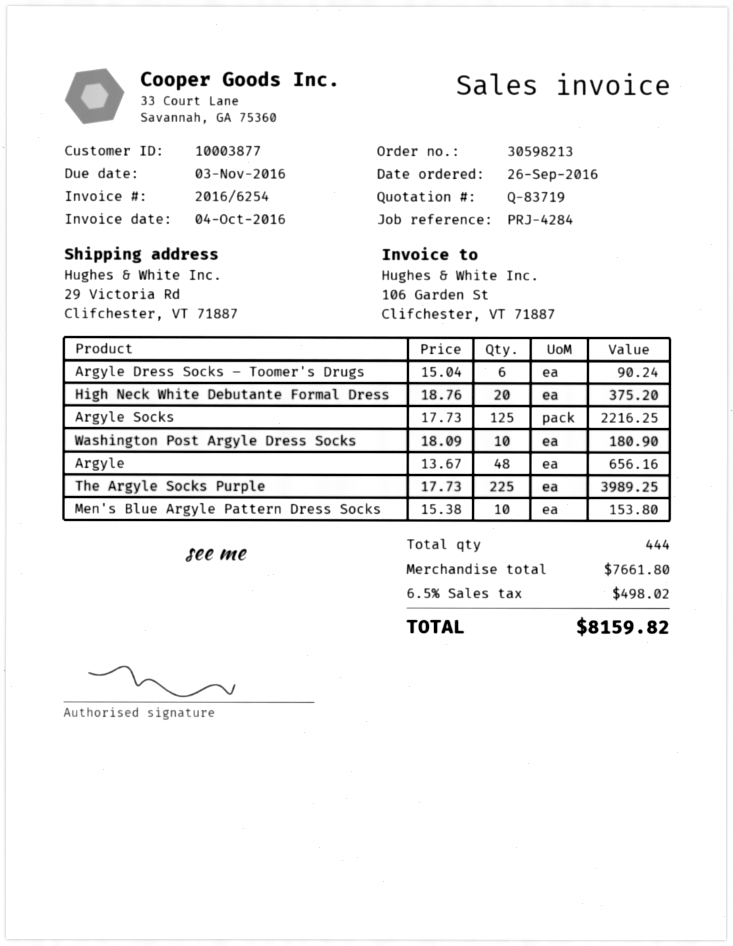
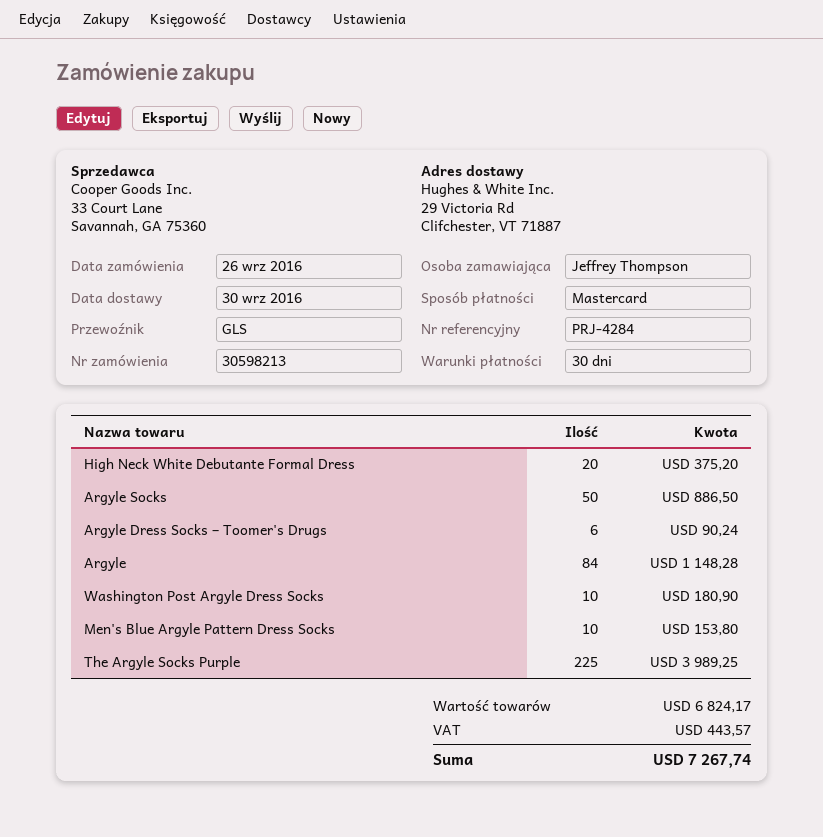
Argyle Socks: 125 for 2216.25 -> 50 for 886.50
Argyle: 48 for 656.16 -> 84 for 1148.28
subtotal: 7661.80 -> 6824.17
tax: 498.02 -> 443.57
total: 8159.82 -> 7267.74

